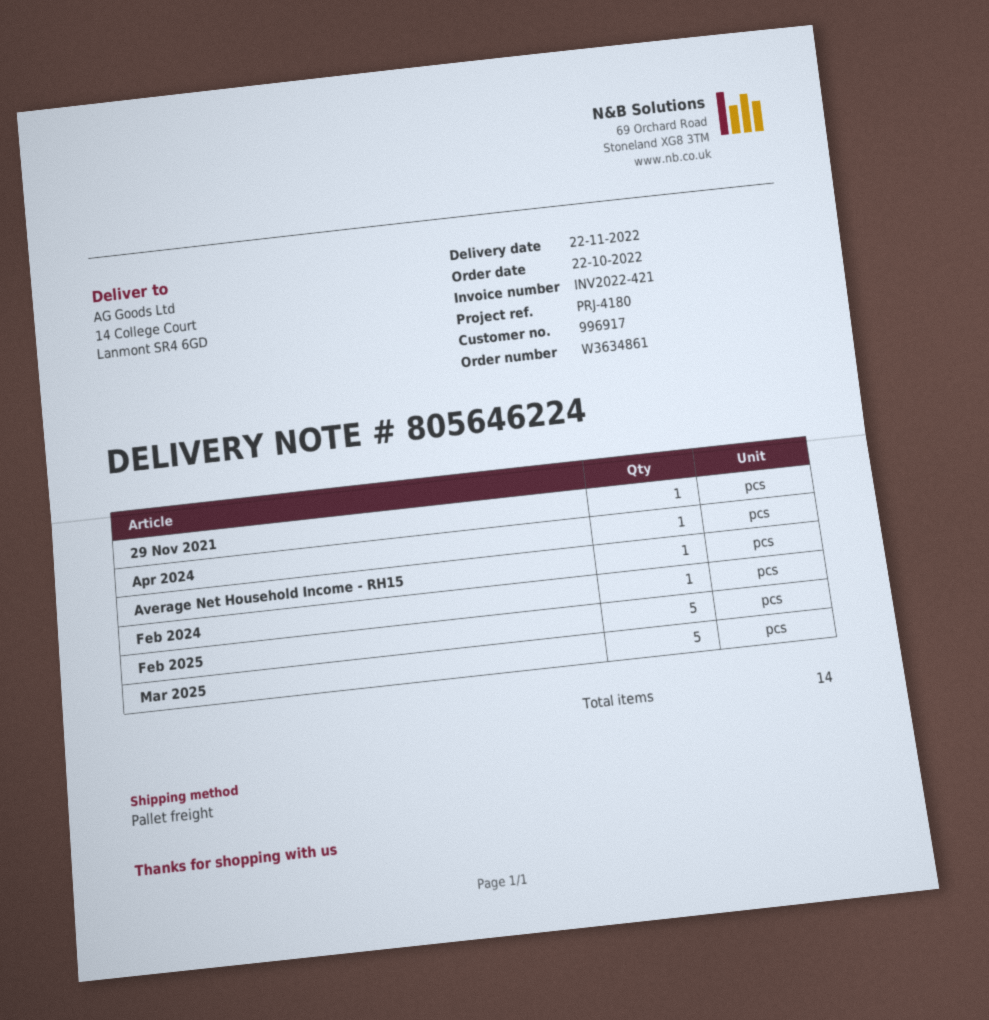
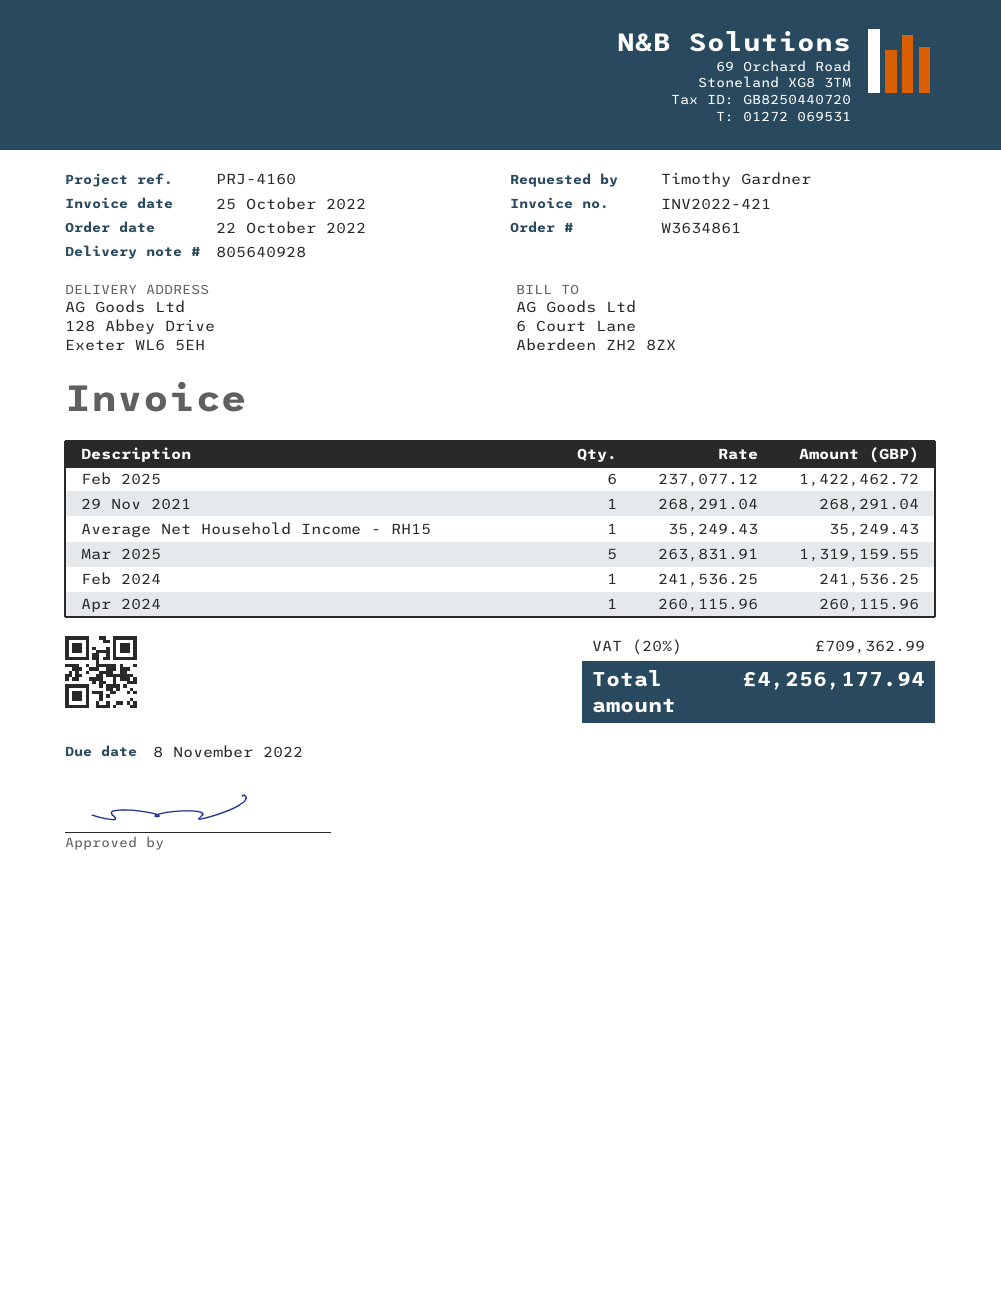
delivery note number: 805646224 -> 805640928
reference: PRJ-4180 -> PRJ-4160
ship to: 14 College Court, Lanmont SR4 6GD -> 128 Abbey Drive, Exeter WL6 5EH
Feb 2025: 5 -> 6

